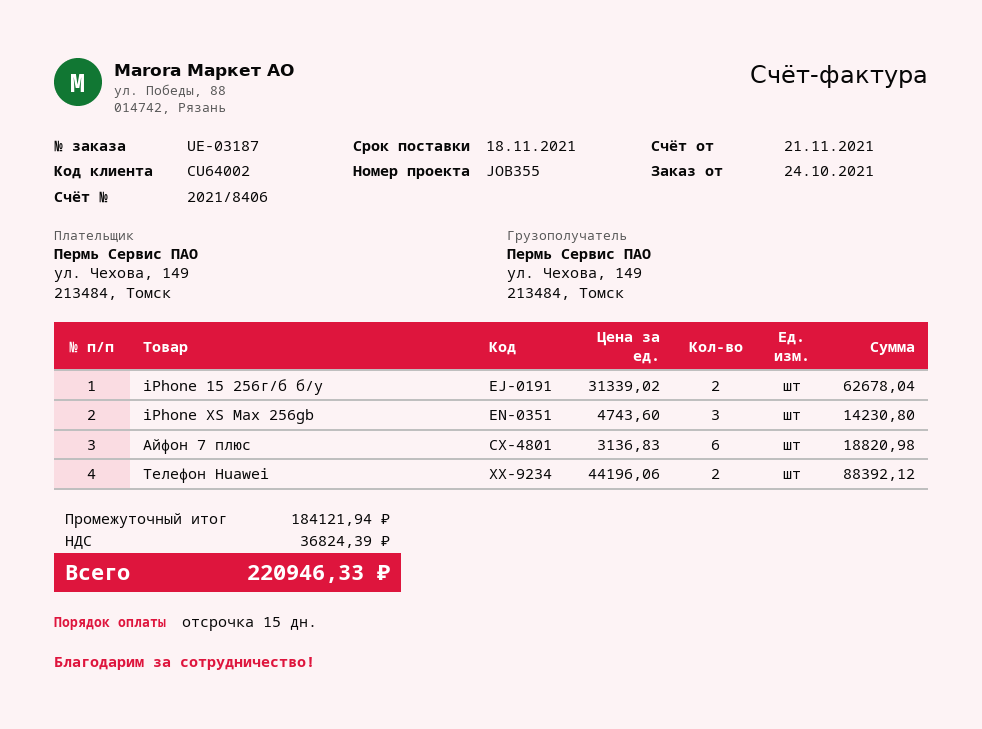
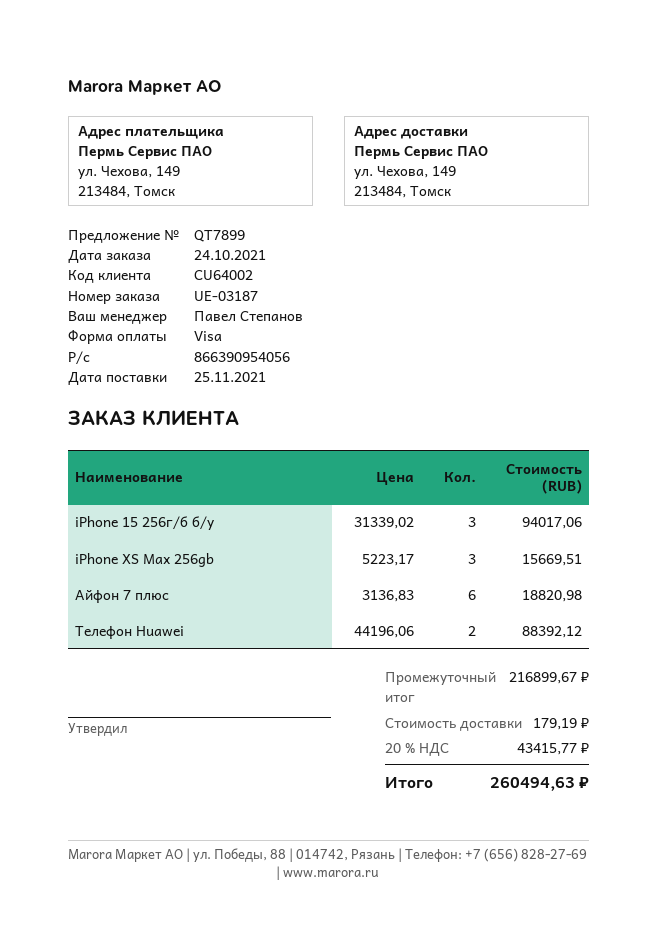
delivery date: 2021-11-18 -> 2021-11-25
iPhone 15 256г/б б/у: 2 x 31339.02 = 62678.04 -> 3 x 31339.02 = 94017.06
iPhone XS Max 256gb: 3 x 4743.60 = 14230.80 -> 3 x 5223.17 = 15669.51
subtotal: 184121.94 -> 216899.67
shipping: none -> 179.19
tax: 36824.39 -> 43415.77
total: 220946.33 -> 260494.63

